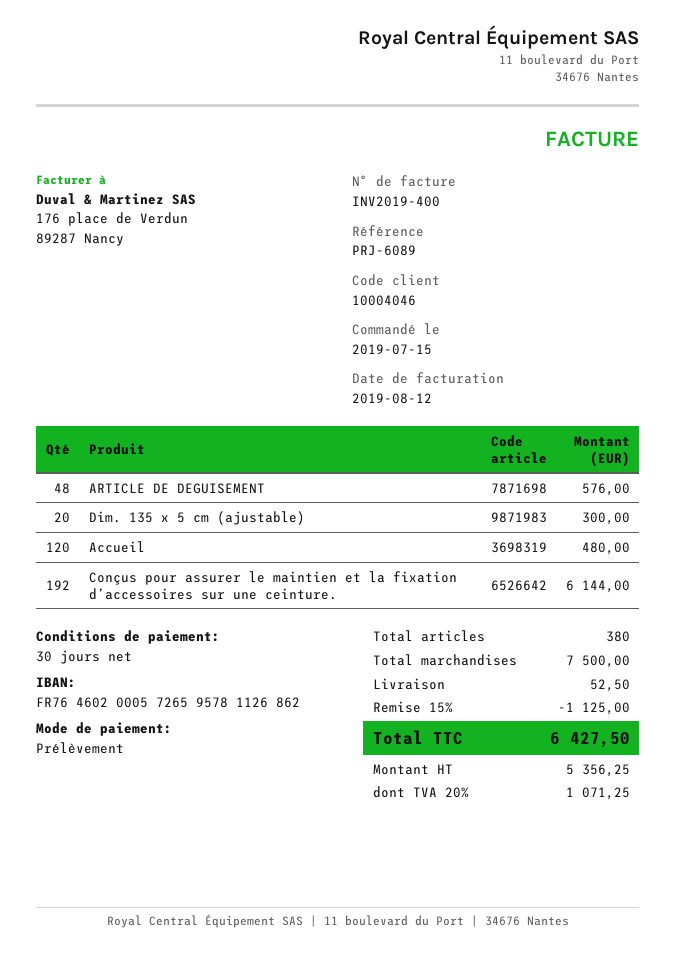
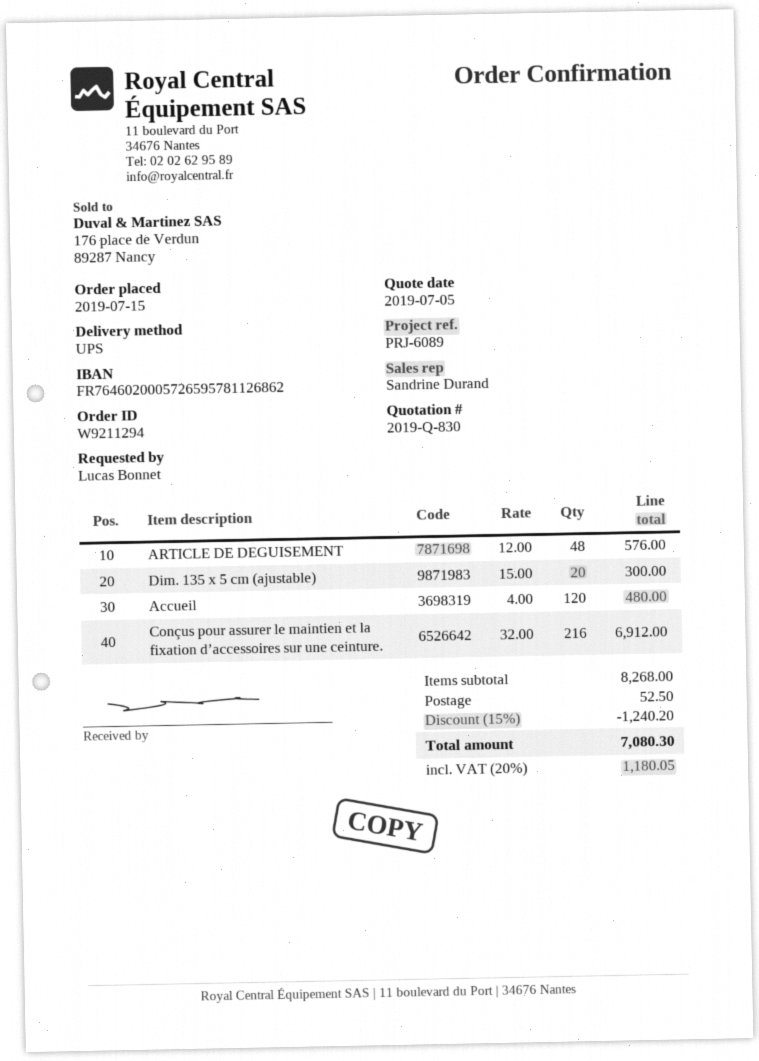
Conçus pour assurer le maintien et la fixation d’accessoires sur une ceinture.: 192 for 6144.00 -> 216 for 6912.00
subtotal: 7500.00 -> 8268.00
discount: 15% = 1125.00 -> 15% = 1240.20
tax: 20% = 1071.25 -> 20% = 1180.05
total: 6427.50 -> 7080.30

